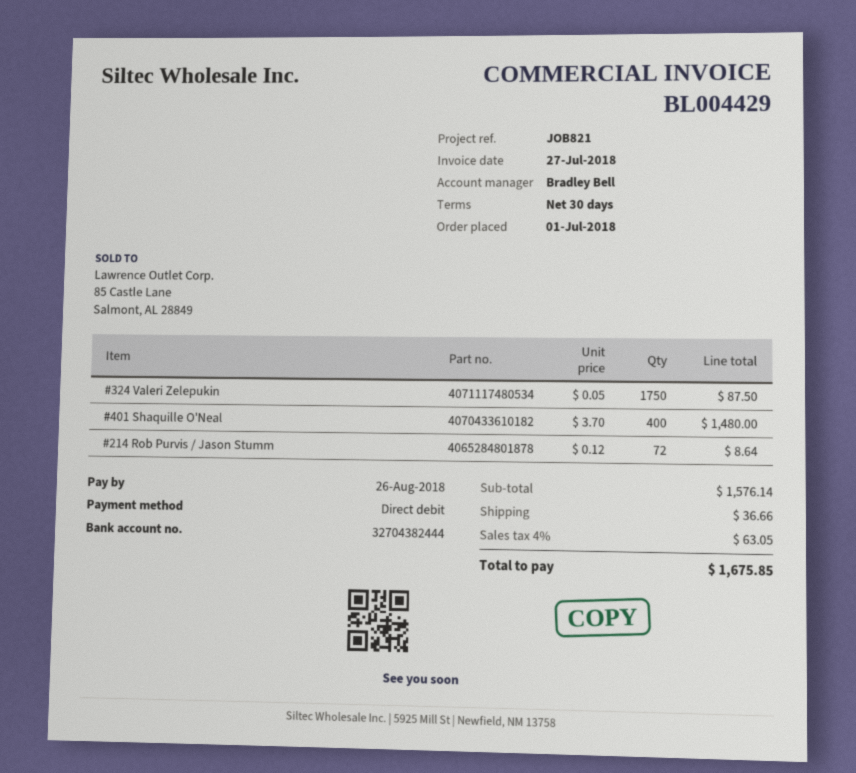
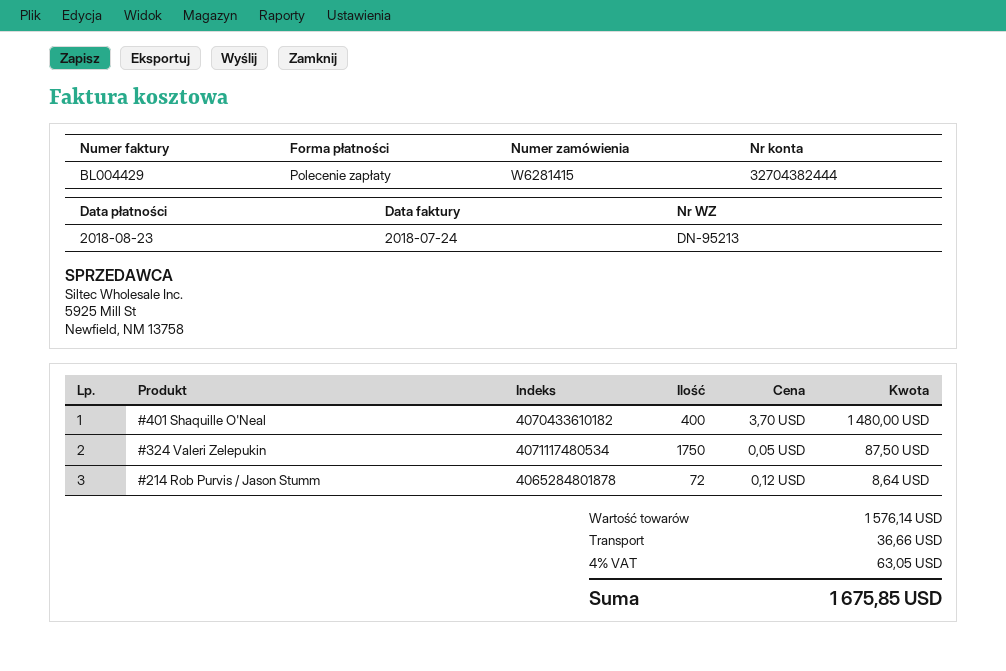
invoice date: 2018-07-27 -> 2018-07-24
due date: 2018-08-26 -> 2018-08-23

